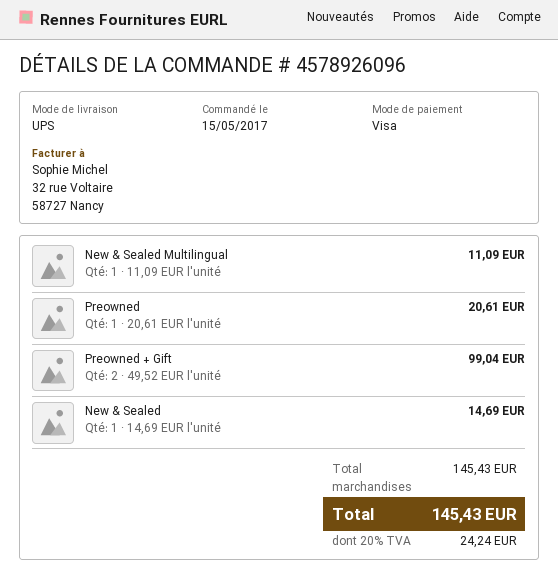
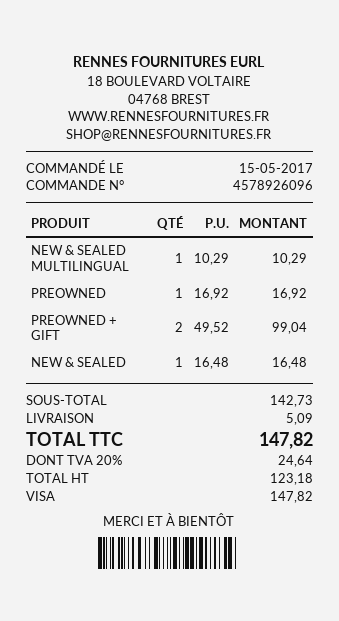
New & Sealed Multilingual: 1 x 11.09 = 11.09 -> 1 x 10.29 = 10.29
Preowned: 1 x 20.61 = 20.61 -> 1 x 16.92 = 16.92
New & Sealed: 1 x 14.69 = 14.69 -> 1 x 16.48 = 16.48
subtotal: 145.43 -> 142.73
shipping: none -> 5.09
tax: 20% = 24.24 -> 20% = 24.64
total: 145.43 -> 147.82

